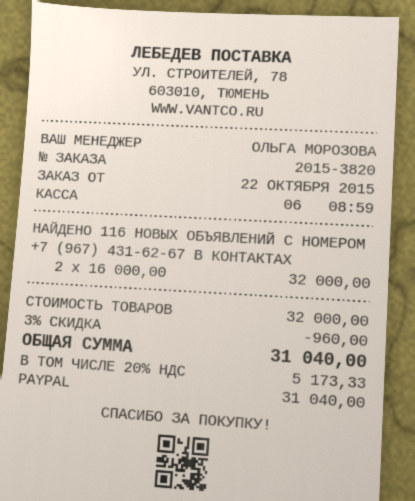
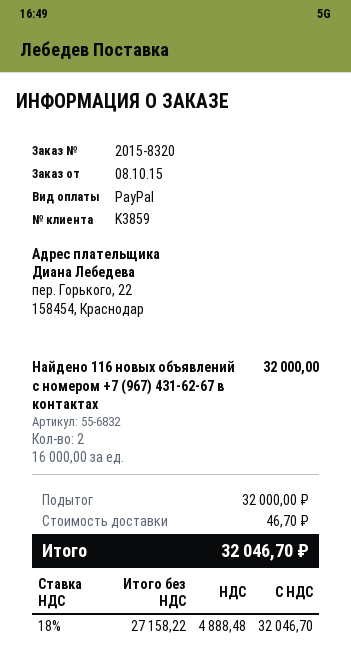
order number: 2015-3820 -> 2015-8320
order date: 2015-10-22 -> 2015-10-08
discount: 3% = 960.00 -> none
shipping: none -> 46.70
tax: 20% = 5173.33 -> 18% = 4888.48
total: 31040.00 -> 32046.70

